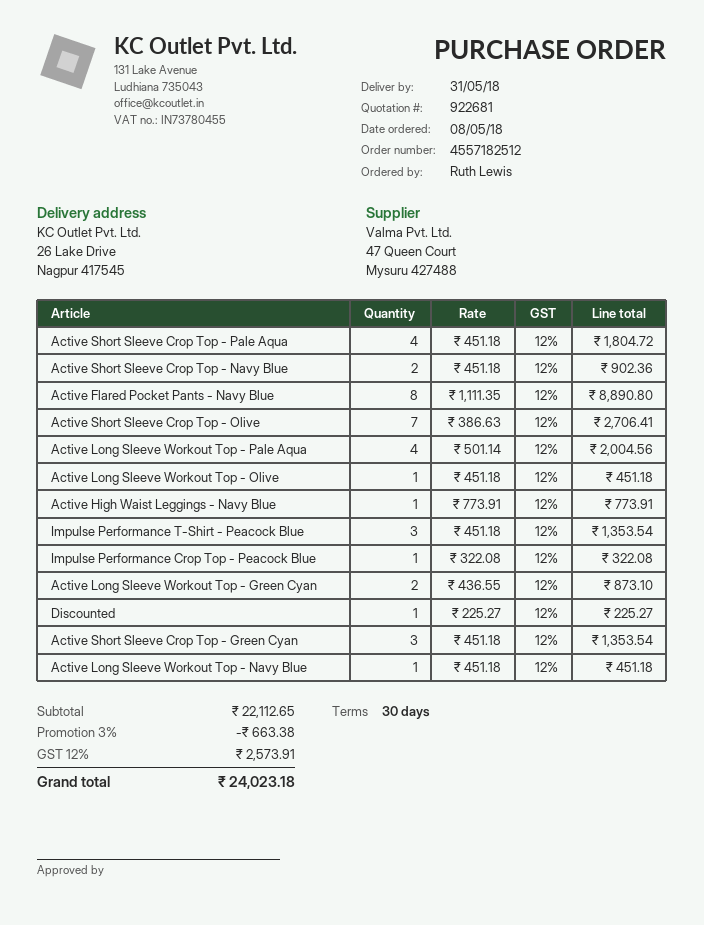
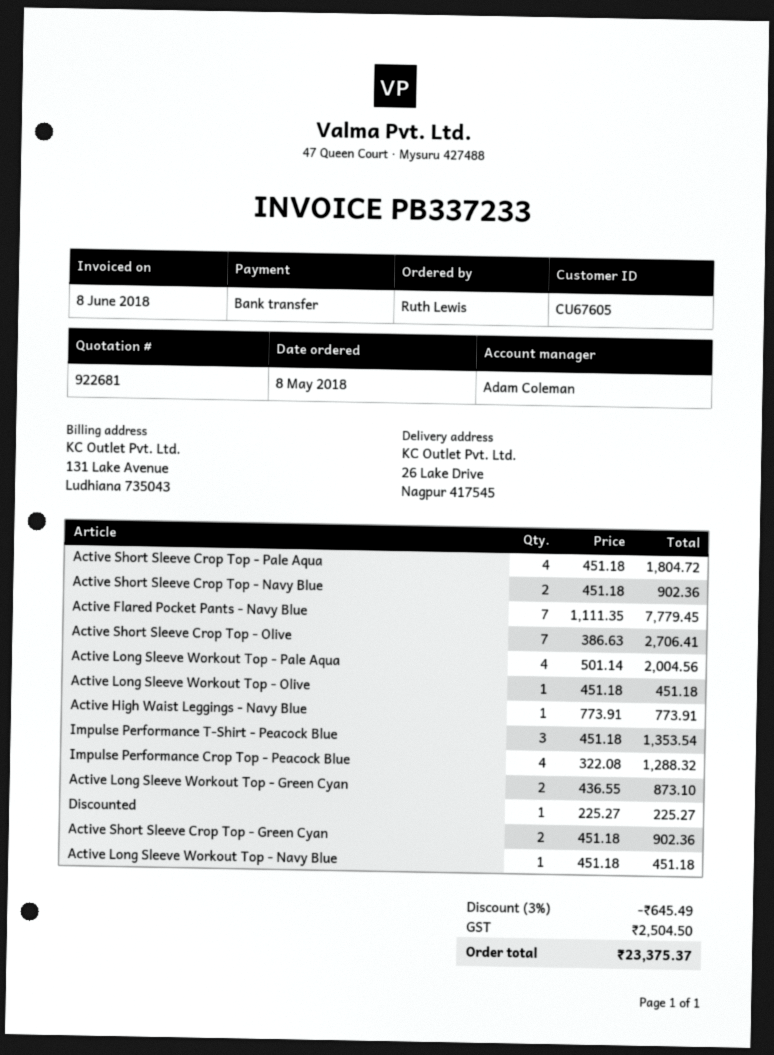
Active Flared Pocket Pants - Navy Blue: 8 x 1111.35 = 8890.80 -> 7 x 1111.35 = 7779.45
Impulse Performance Crop Top - Peacock Blue: 1 x 322.08 = 322.08 -> 4 x 322.08 = 1288.32
Active Short Sleeve Crop Top - Green Cyan: 3 x 451.18 = 1353.54 -> 2 x 451.18 = 902.36
discount: 3% = 663.38 -> 3% = 645.49
tax: 2573.91 -> 2504.50
total: 24023.18 -> 23375.37

